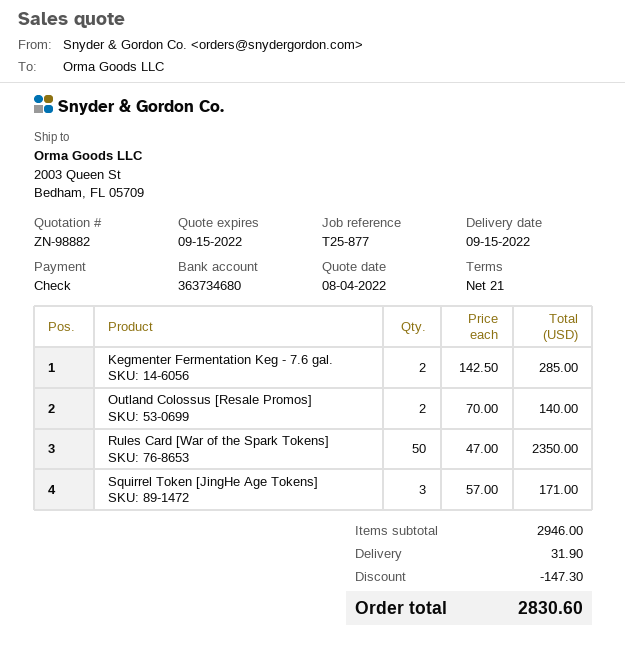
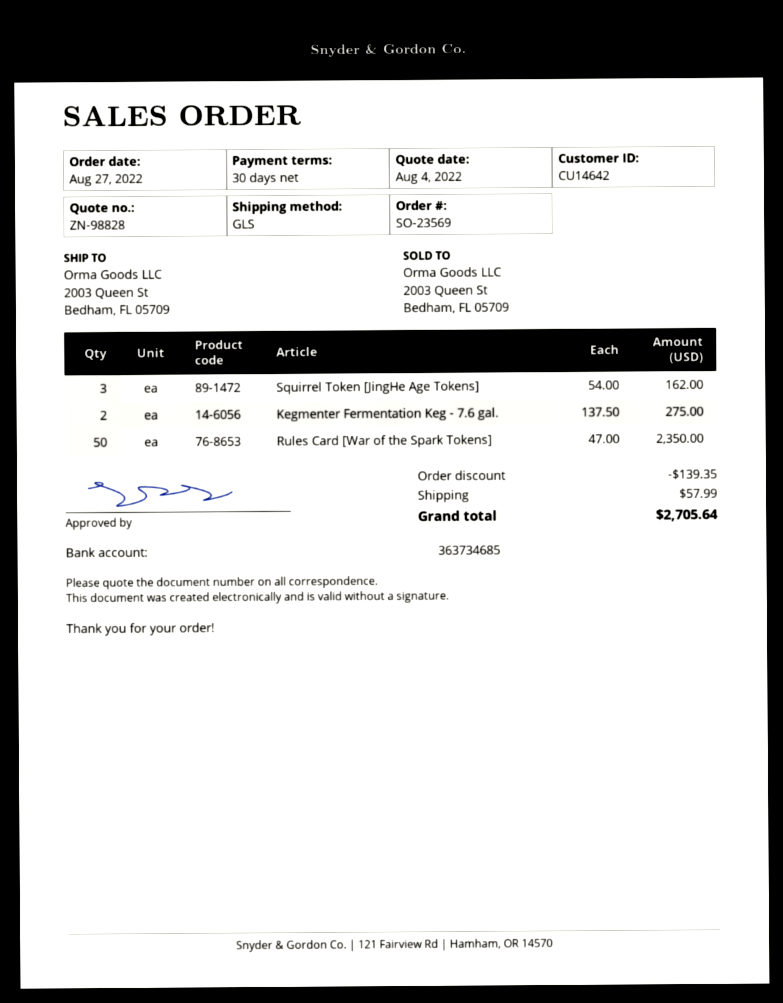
quote number: ZN-98882 -> ZN-98828
payment terms: 21 days -> 30 days
bank account: 363734680 -> 363734685
Kegmenter Fermentation Keg - 7.6 gal.: 2 x 142.50 = 285.00 -> 2 x 137.50 = 275.00
Outland Colossus [Resale Promos]: 2 x 70.00 = 140.00 -> none
Squirrel Token [JingHe Age Tokens]: 3 x 57.00 = 171.00 -> 3 x 54.00 = 162.00
discount: 147.30 -> 139.35
shipping: 31.90 -> 57.99
total: 2830.60 -> 2705.64

